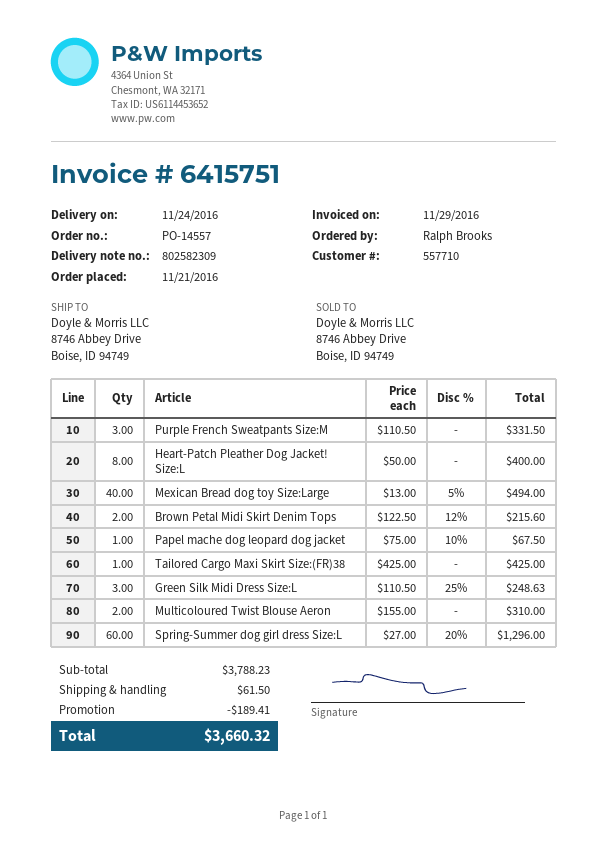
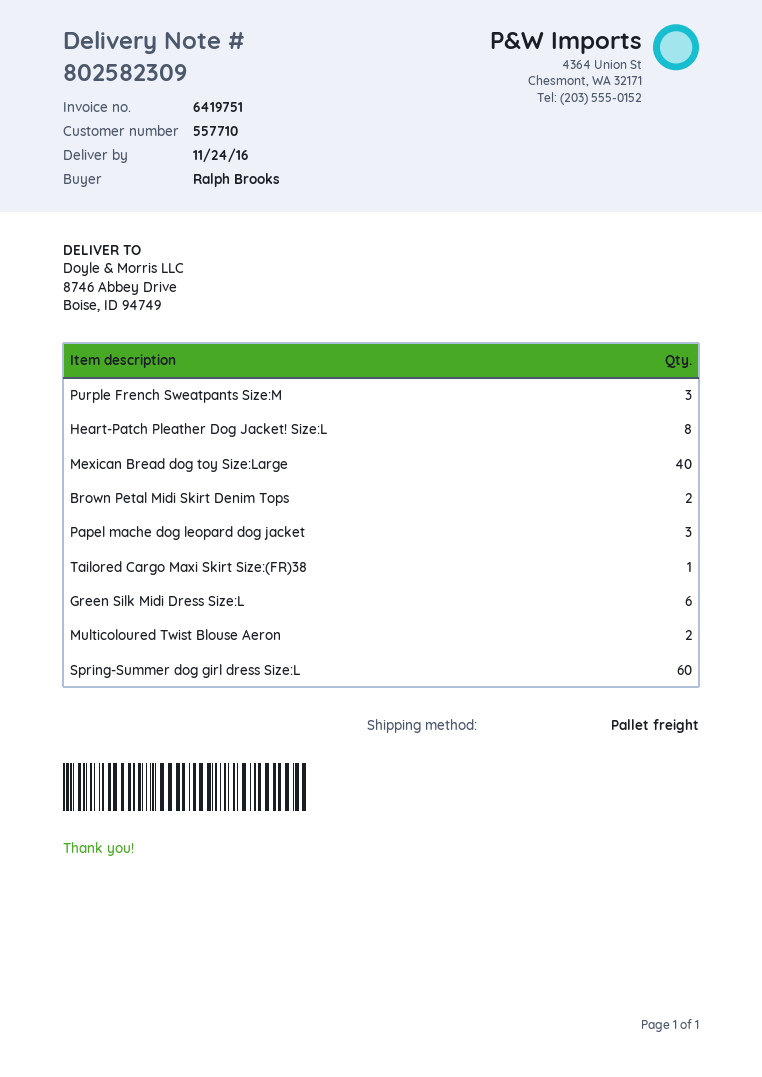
invoice number: 6415751 -> 6419751
Papel mache dog leopard dog jacket: 1 -> 3
Green Silk Midi Dress Size:L: 3 -> 6

